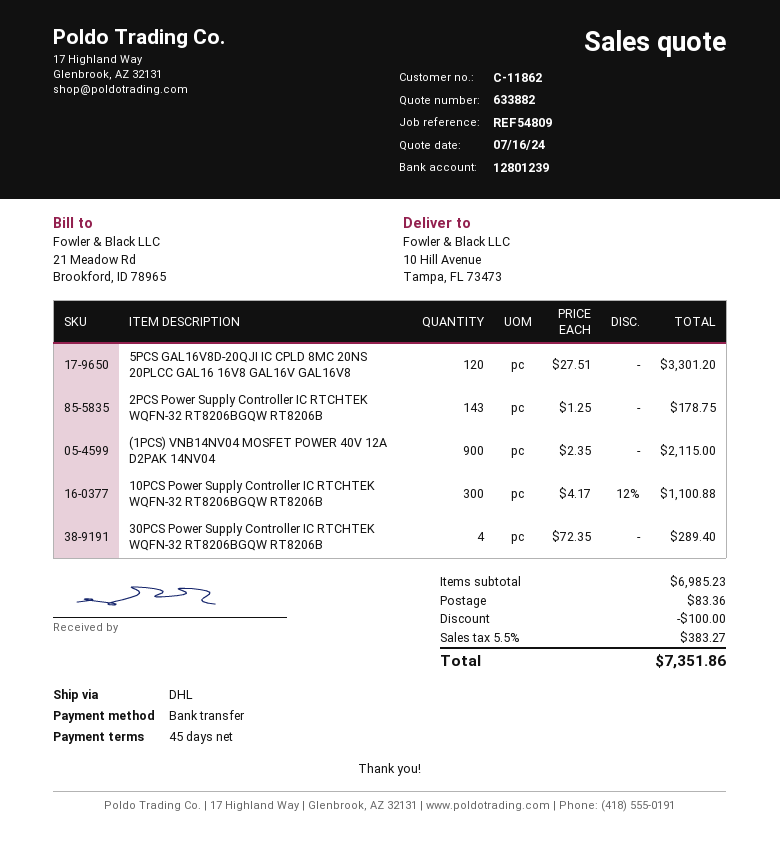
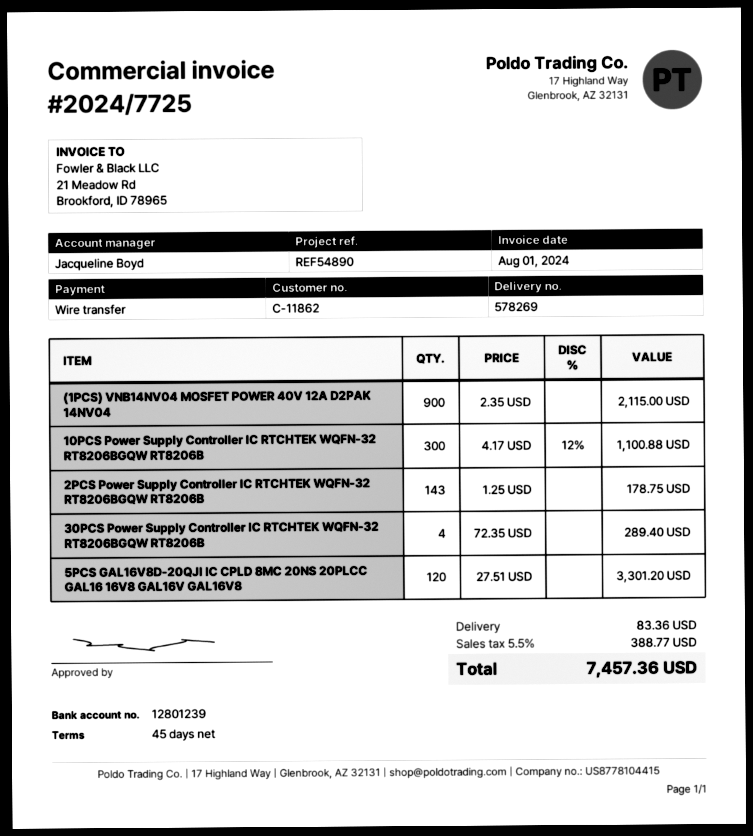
reference: REF54809 -> REF54890
discount: 100.00 -> none
tax: 5.5% = 383.27 -> 5.5% = 388.77
total: 7351.86 -> 7457.36

